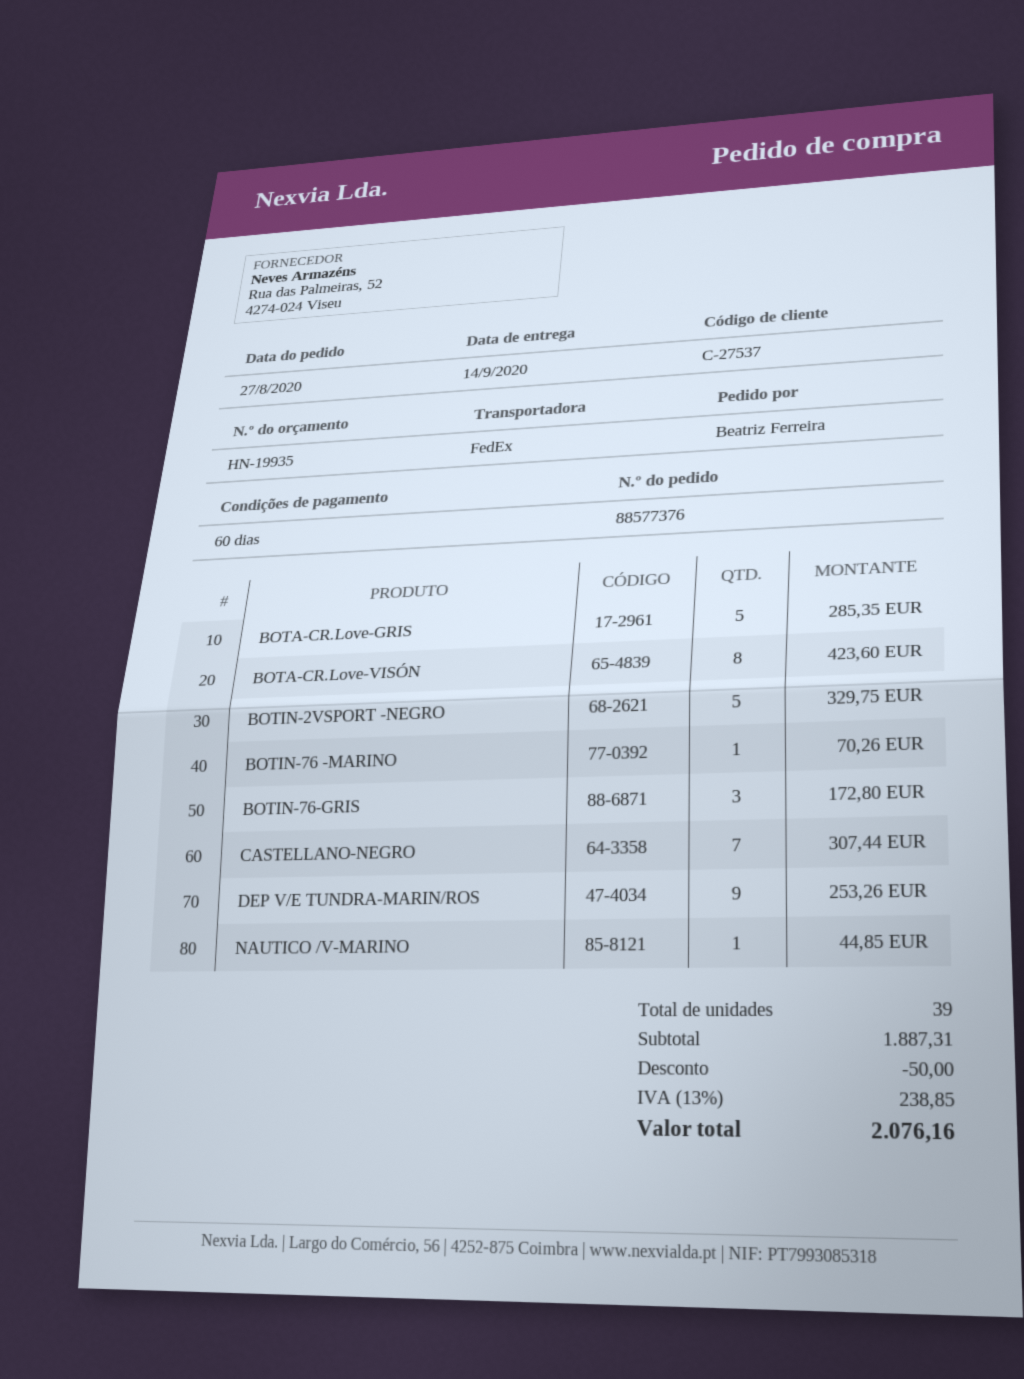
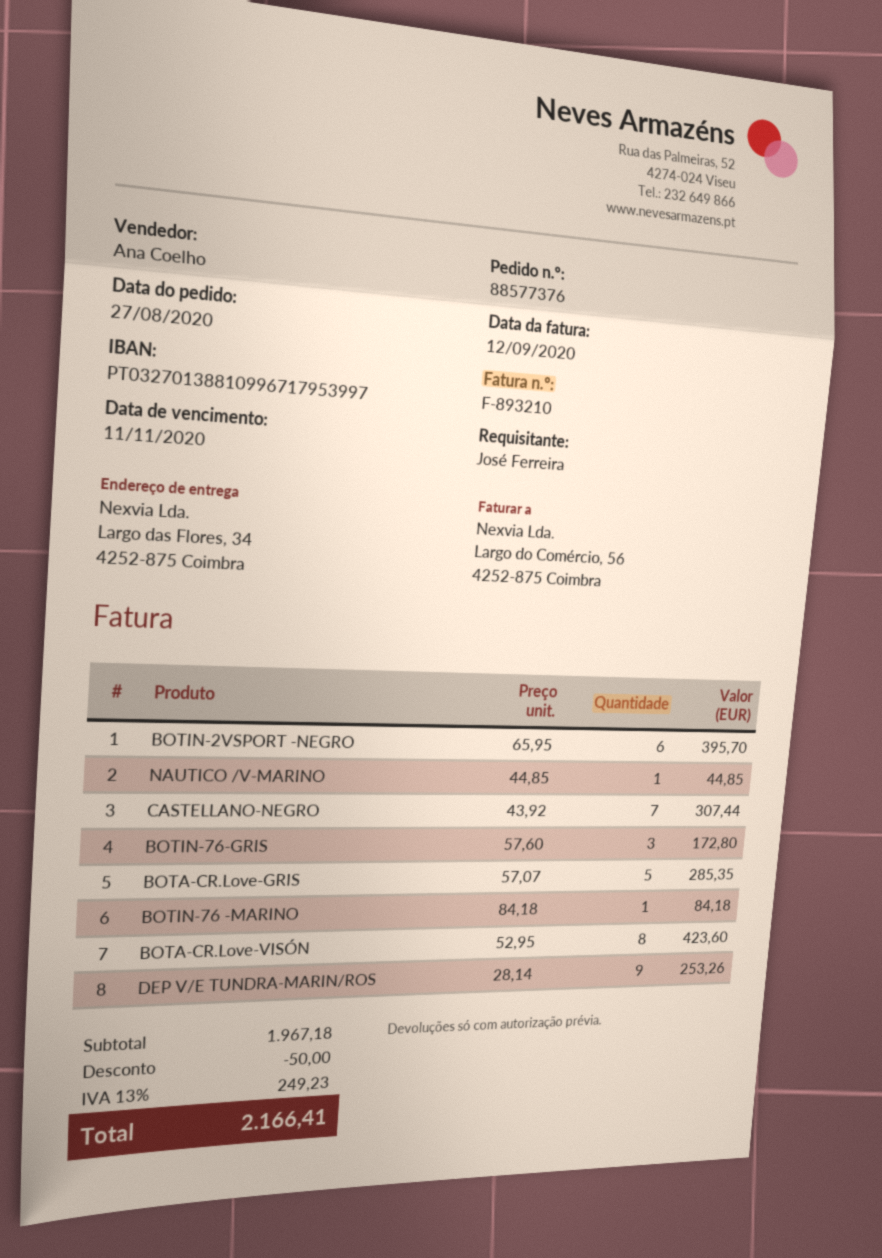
ordered by: Beatriz Ferreira -> José Ferreira
BOTIN-2VSPORT -NEGRO: 5 for 329.75 -> 6 for 395.70
BOTIN-76 -MARINO: 1 for 70.26 -> 1 for 84.18
subtotal: 1887.31 -> 1967.18
tax: 13% = 238.85 -> 13% = 249.23
total: 2076.16 -> 2166.41

